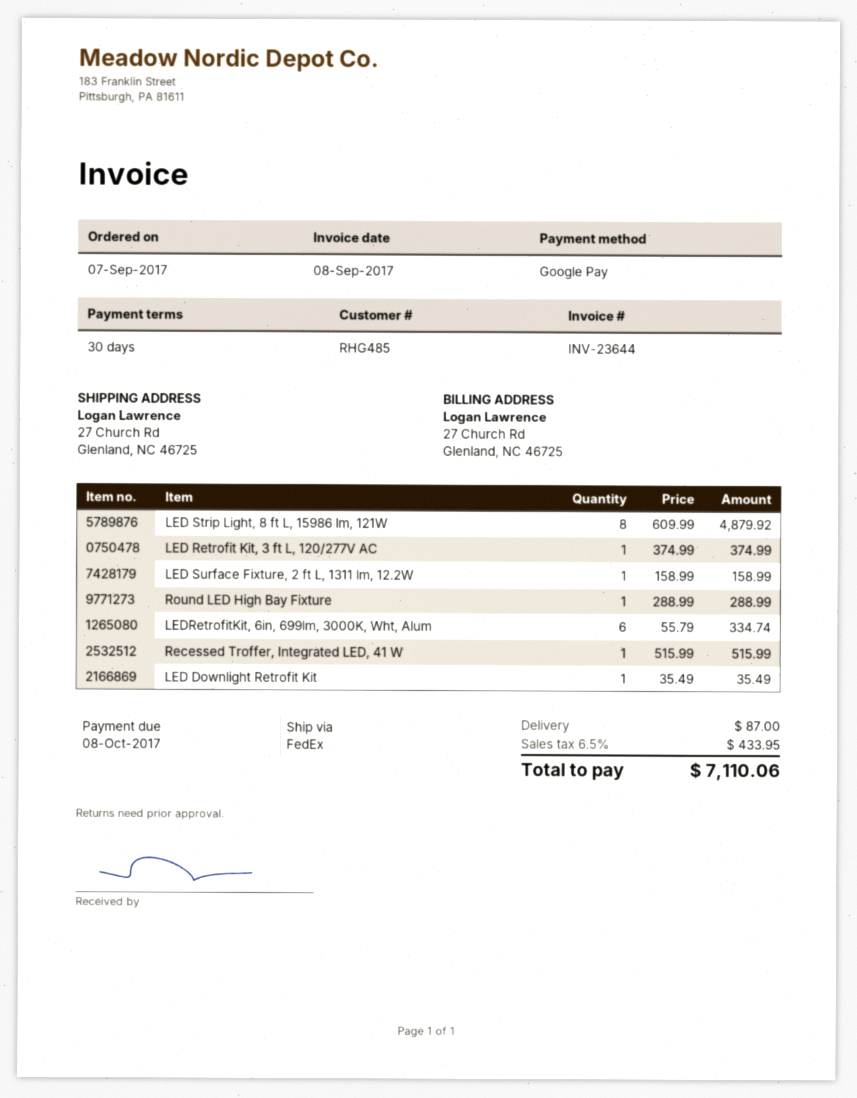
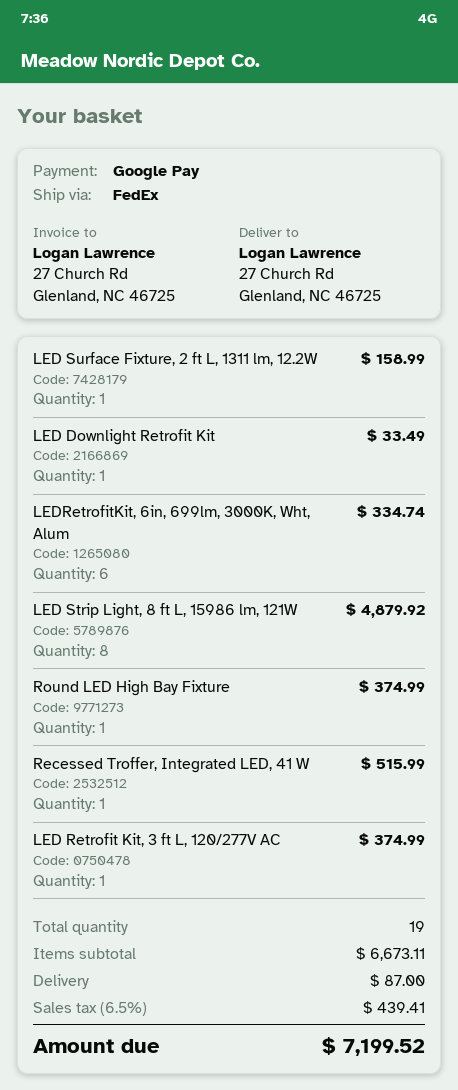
Round LED High Bay Fixture: 1 for 288.99 -> 1 for 374.99
LED Downlight Retrofit Kit: 1 for 35.49 -> 1 for 33.49
tax: 6.5% = 433.95 -> 6.5% = 439.41
total: 7110.06 -> 7199.52

